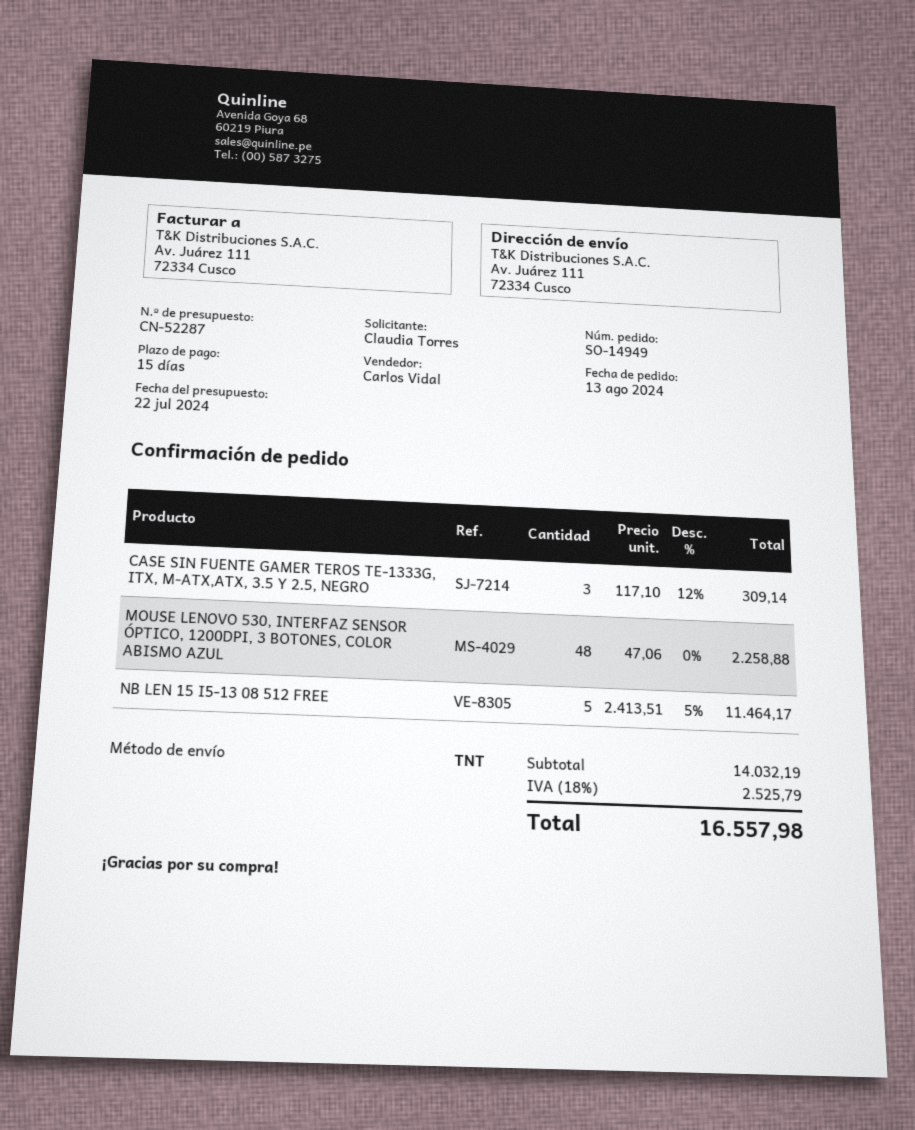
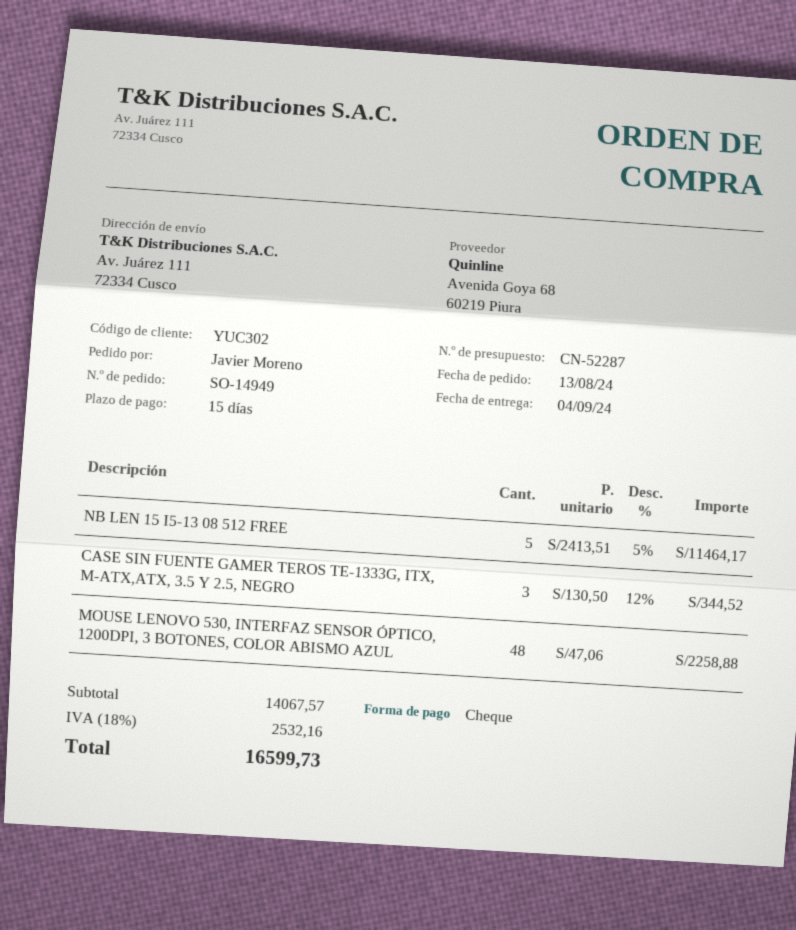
ordered by: Claudia Torres -> Javier Moreno
CASE SIN FUENTE GAMER TEROS TE-1333G, ITX, M-ATX,ATX, 3.5 Y 2.5, NEGRO: 3 x 117.10 - 12% = 309.14 -> 3 x 130.50 - 12% = 344.52
subtotal: 14032.19 -> 14067.57
tax: 18% = 2525.79 -> 18% = 2532.16
total: 16557.98 -> 16599.73

